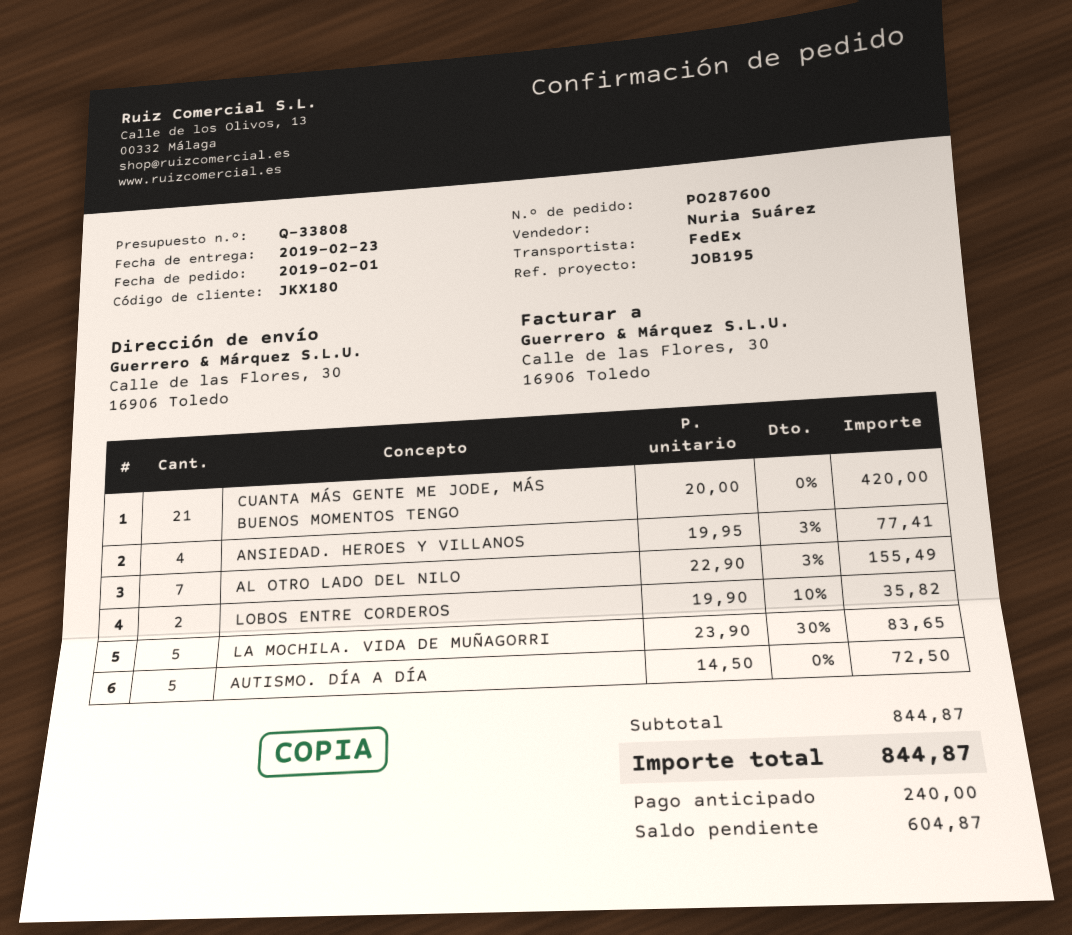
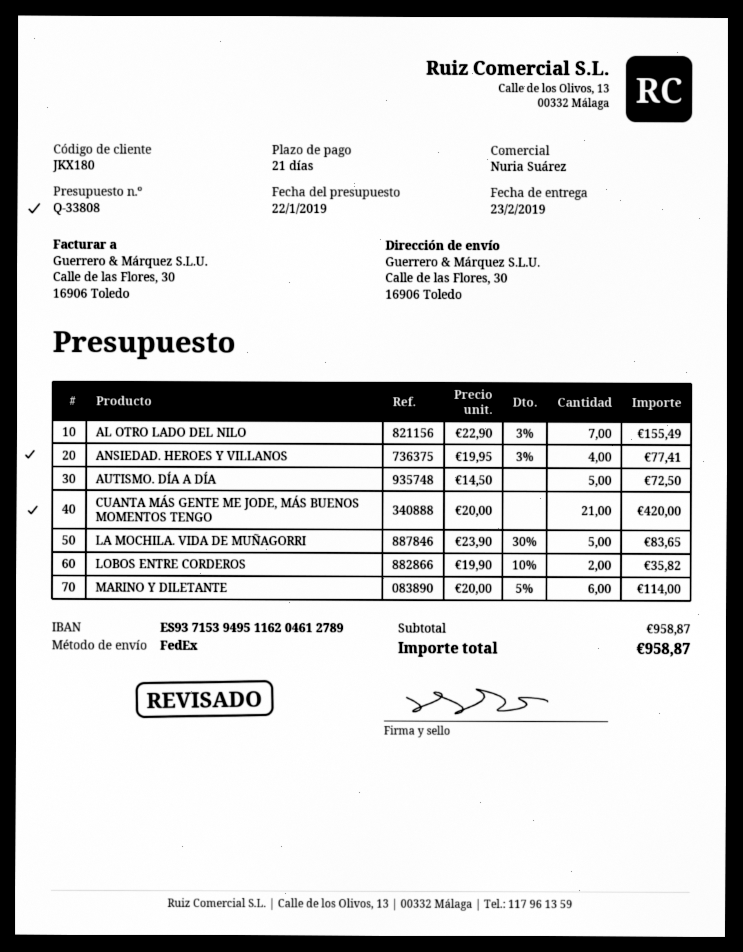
MARINO Y DILETANTE: none -> 6 x 20.00 - 5% = 114.00
subtotal: 844.87 -> 958.87
total: 844.87 -> 958.87

